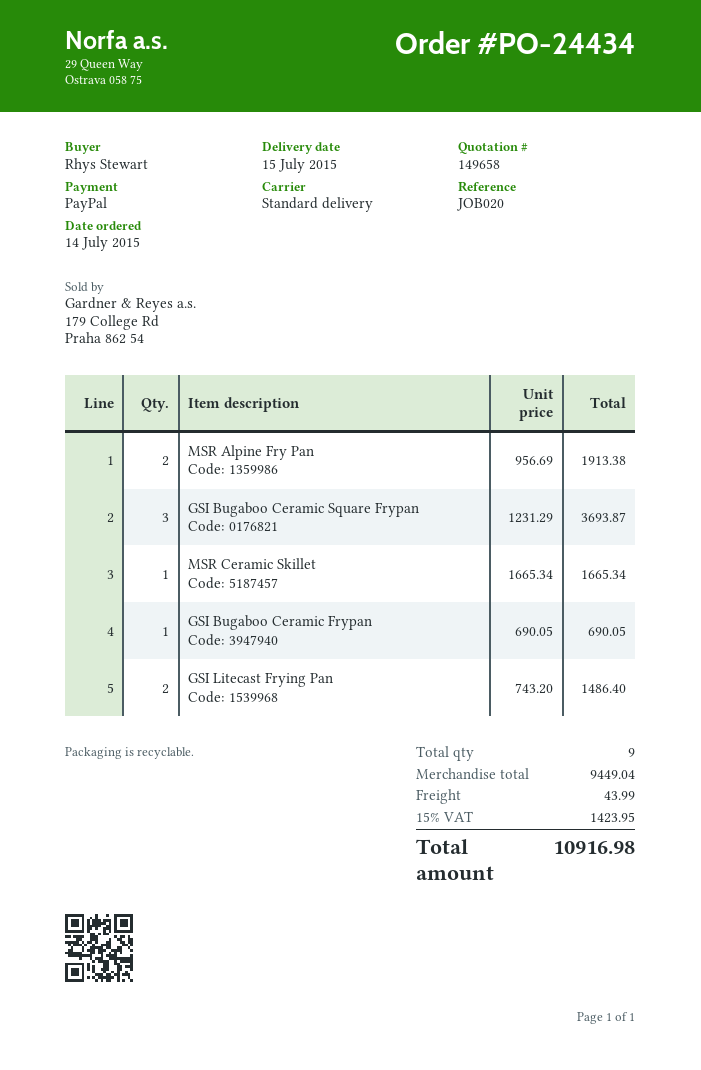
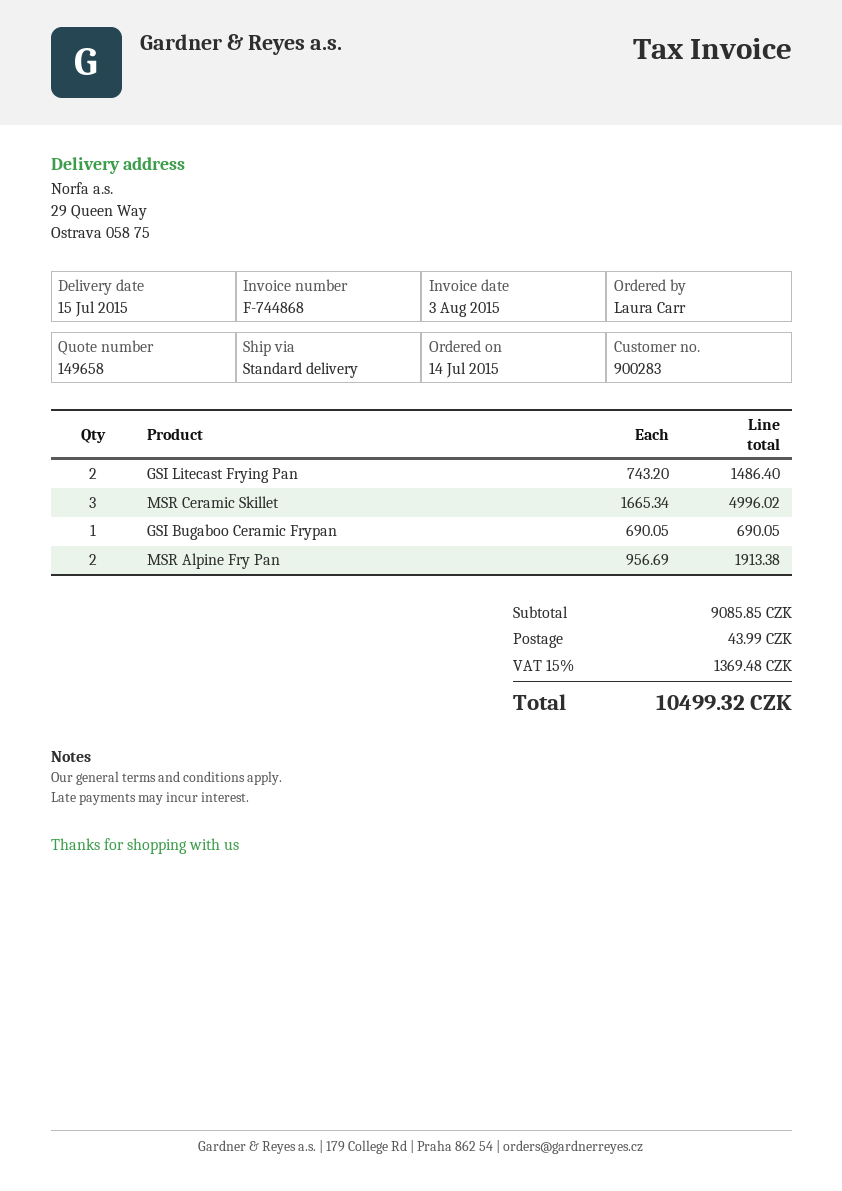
ordered by: Rhys Stewart -> Laura Carr
GSI Bugaboo Ceramic Square Frypan: 3 x 1231.29 = 3693.87 -> none
MSR Ceramic Skillet: 1 x 1665.34 = 1665.34 -> 3 x 1665.34 = 4996.02
subtotal: 9449.04 -> 9085.85
tax: 15% = 1423.95 -> 15% = 1369.48
total: 10916.98 -> 10499.32

